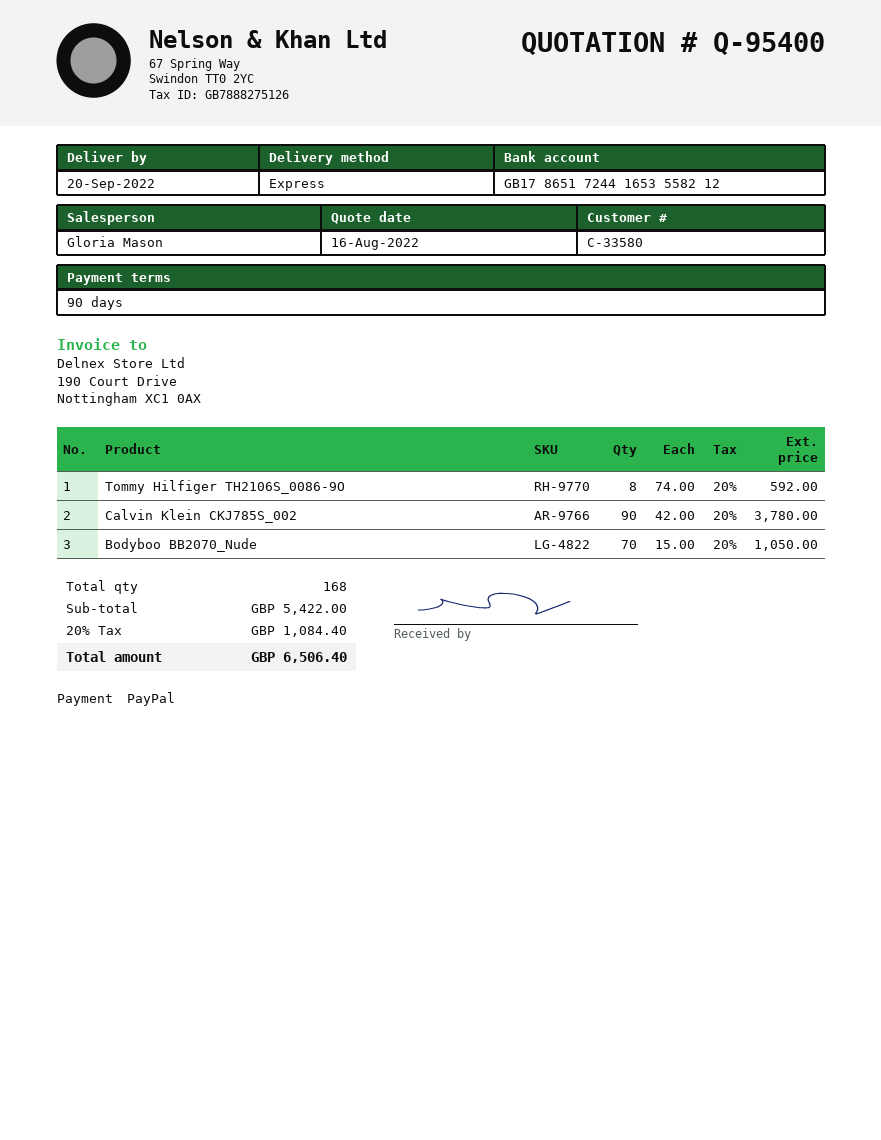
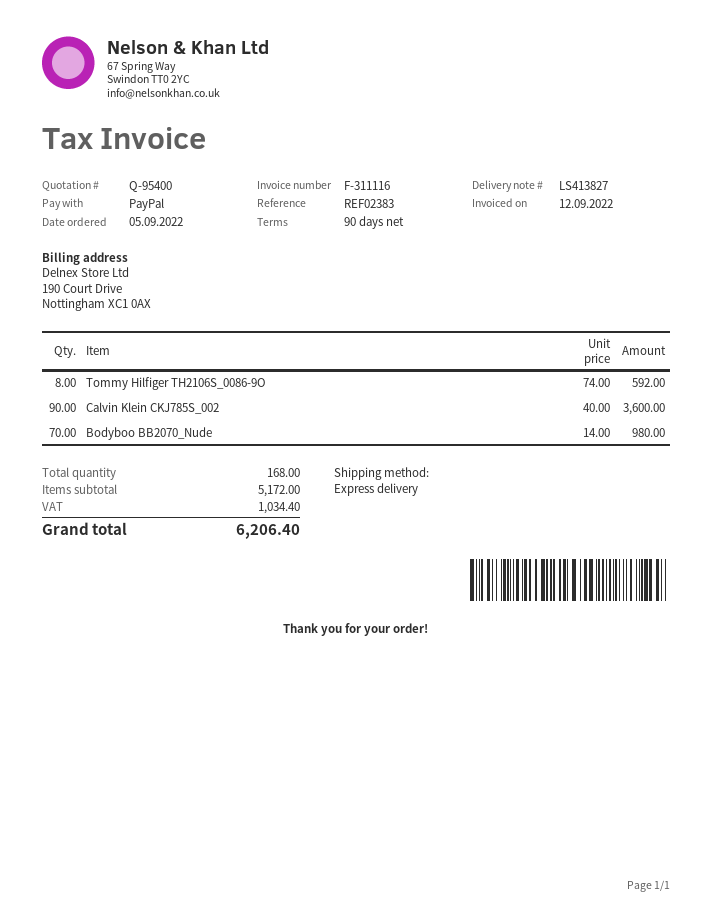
Calvin Klein CKJ785S_002: 90 x 42.00 = 3780.00 -> 90 x 40.00 = 3600.00
Bodyboo BB2070_Nude: 70 x 15.00 = 1050.00 -> 70 x 14.00 = 980.00
subtotal: 5422.00 -> 5172.00
tax: 1084.40 -> 1034.40
total: 6506.40 -> 6206.40

